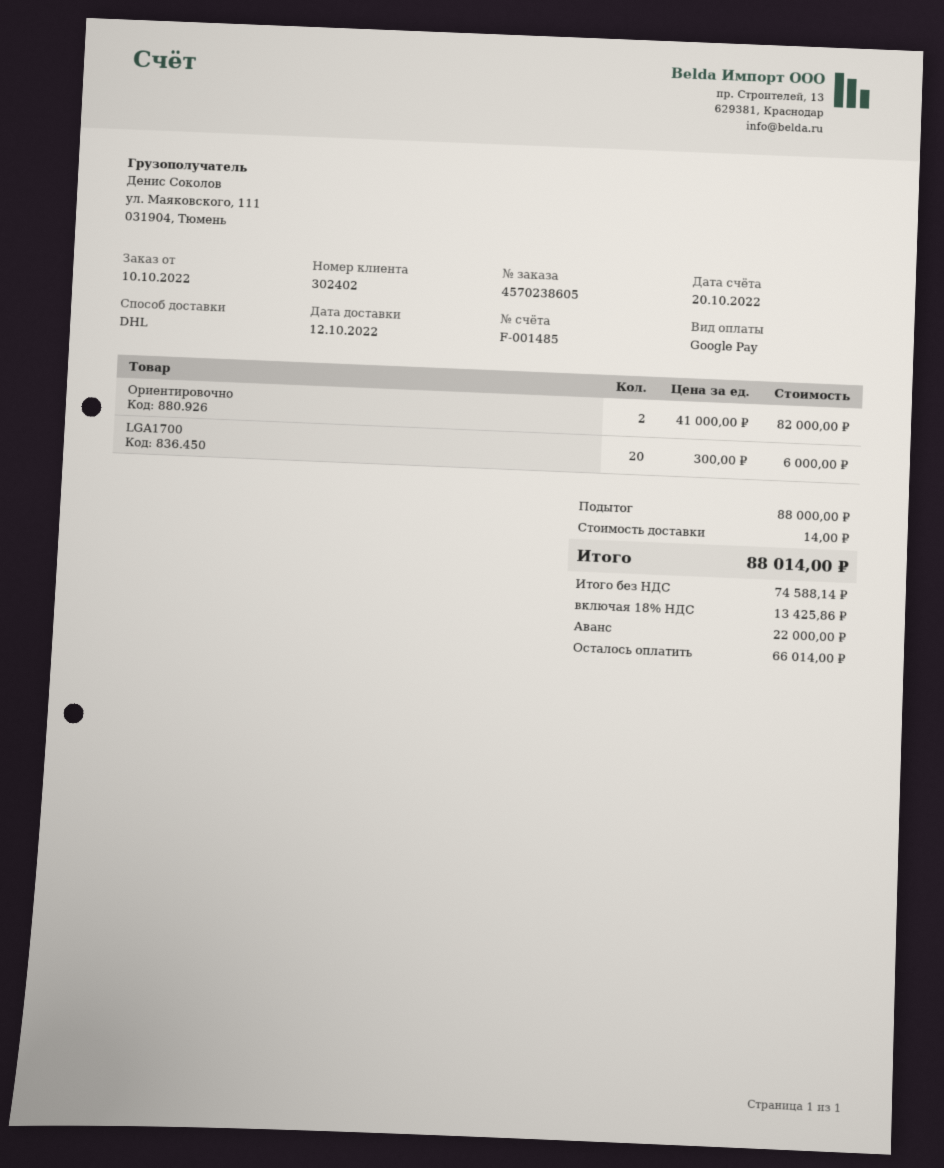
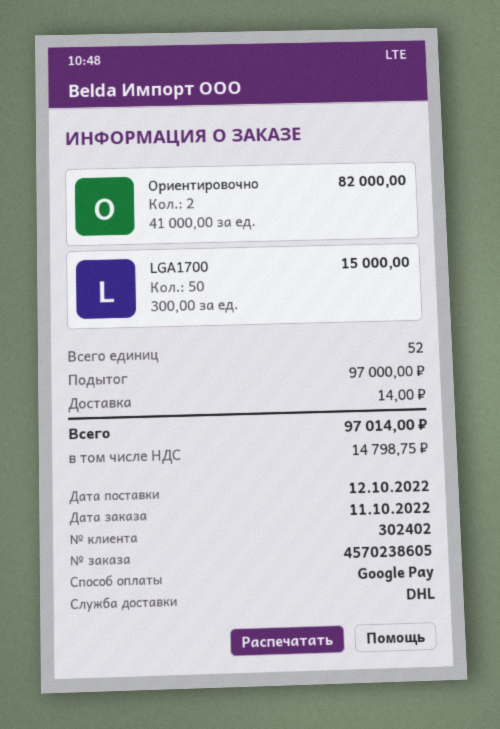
order date: 2022-10-10 -> 2022-10-11
LGA1700: 20 x 300.00 = 6000.00 -> 50 x 300.00 = 15000.00
subtotal: 88000.00 -> 97000.00
tax: 13425.86 -> 14798.75
total: 88014.00 -> 97014.00

